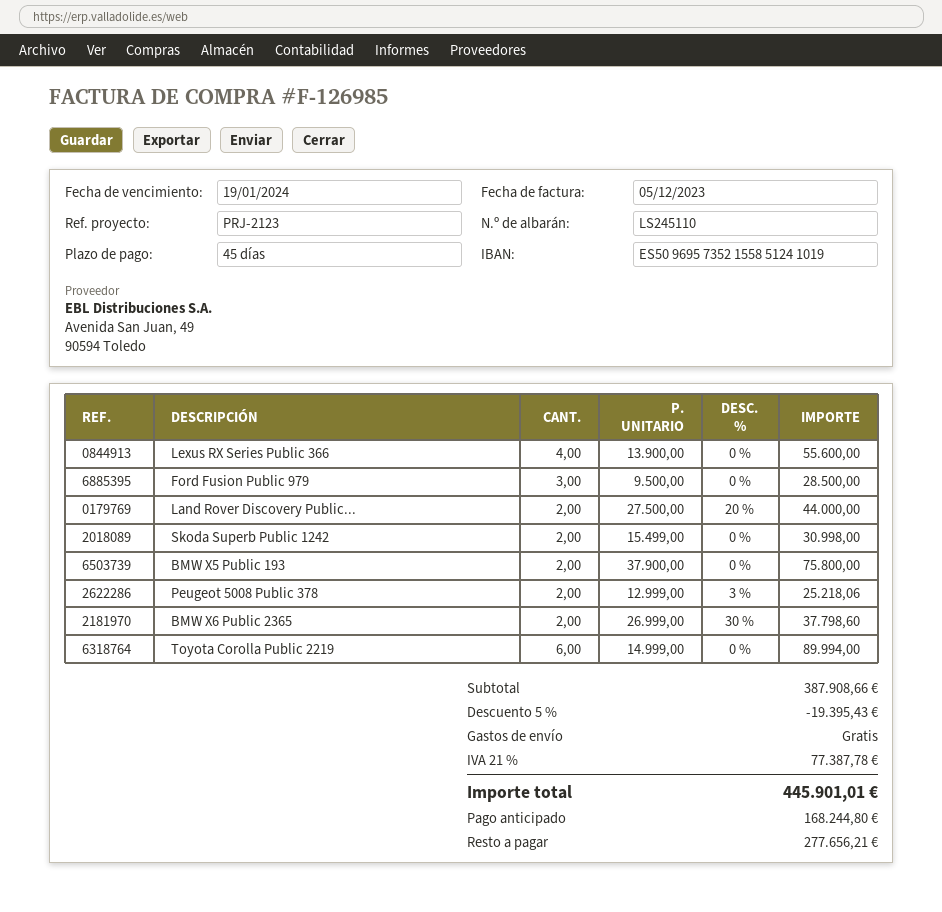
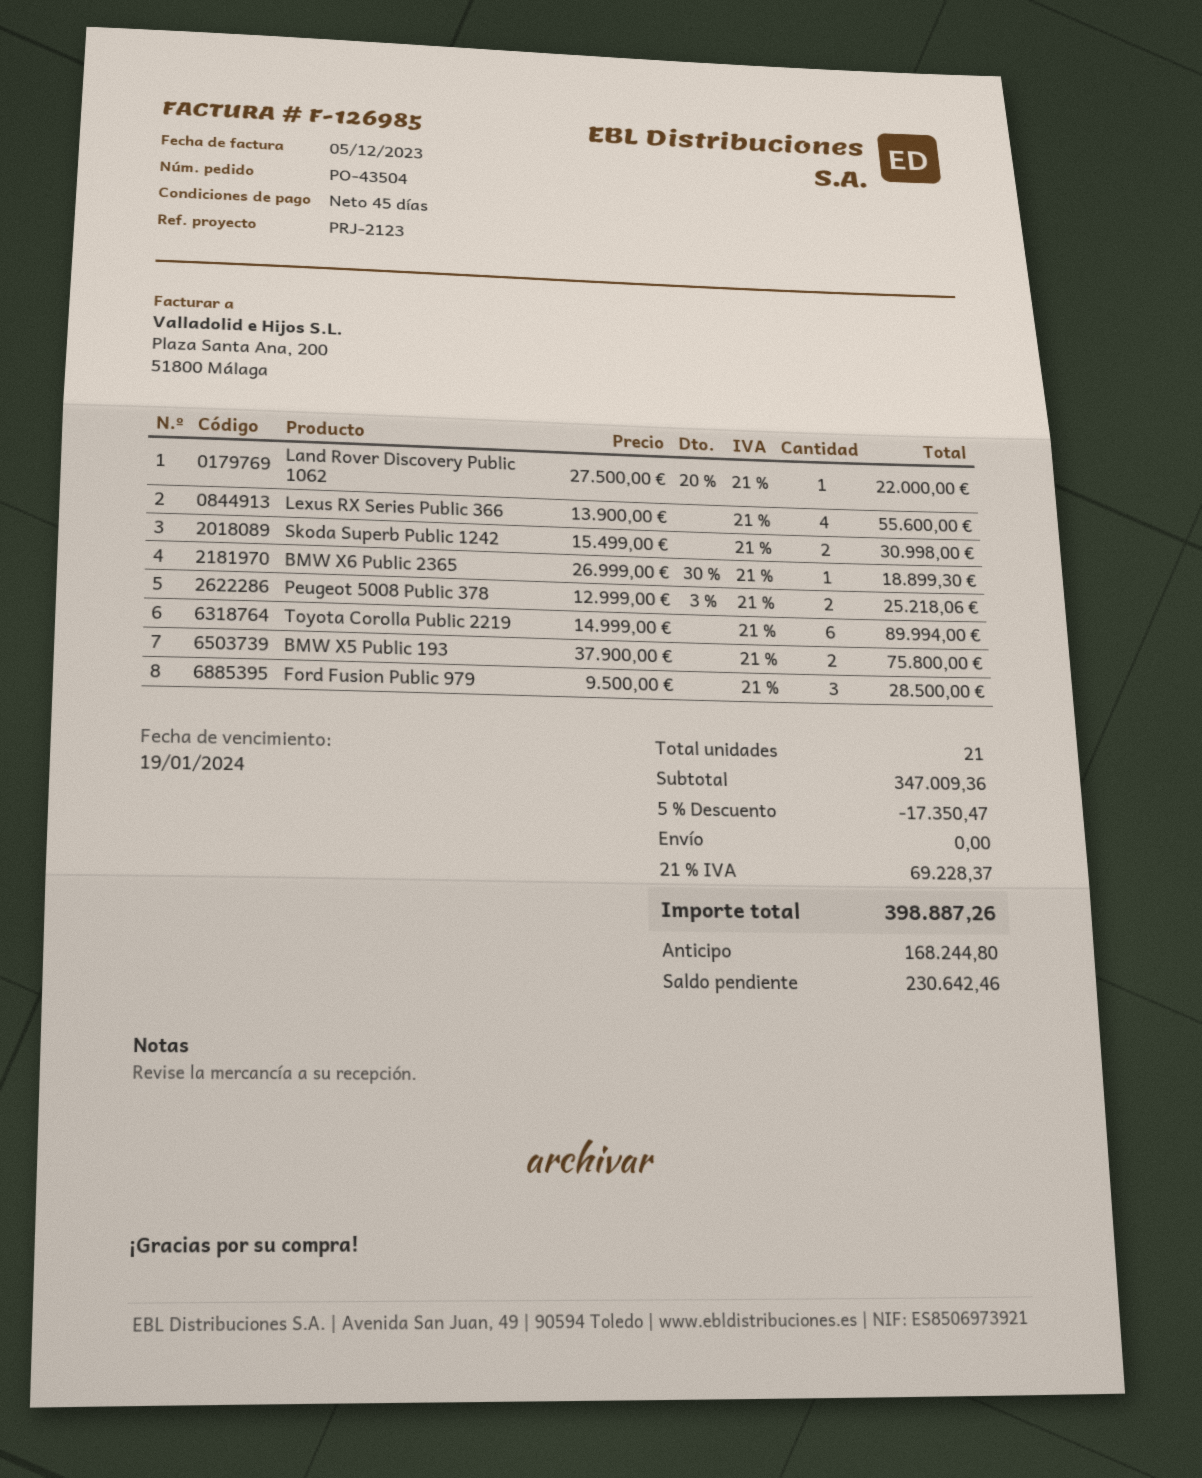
Land Rover Discovery Public...: 2 x 27500.00 - 20% = 44000.00 -> 1 x 27500.00 - 20% = 22000.00
BMW X6 Public 2365: 2 x 26999.00 - 30% = 37798.60 -> 1 x 26999.00 - 30% = 18899.30
subtotal: 387908.66 -> 347009.36
discount: 5% = 19395.43 -> 5% = 17350.47
tax: 21% = 77387.78 -> 21% = 69228.37
total: 445901.01 -> 398887.26
balance: 277656.21 -> 230642.46

